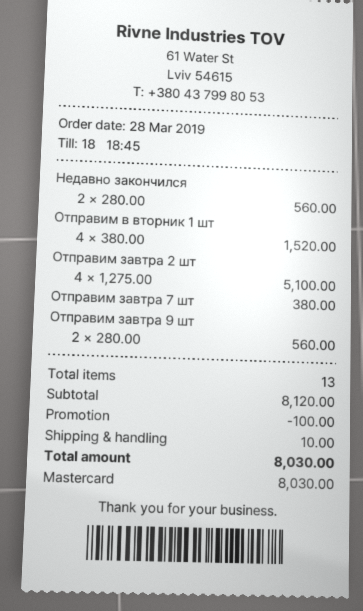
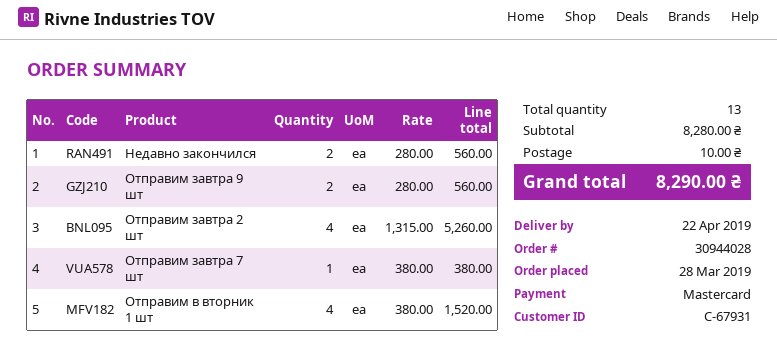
Отправим завтра 2 шт: 4 x 1275.00 = 5100.00 -> 4 x 1315.00 = 5260.00
subtotal: 8120.00 -> 8280.00
discount: 100.00 -> none
total: 8030.00 -> 8290.00

